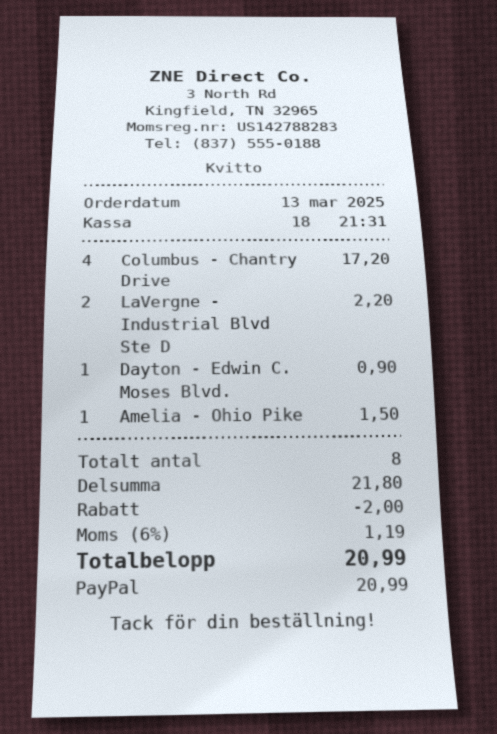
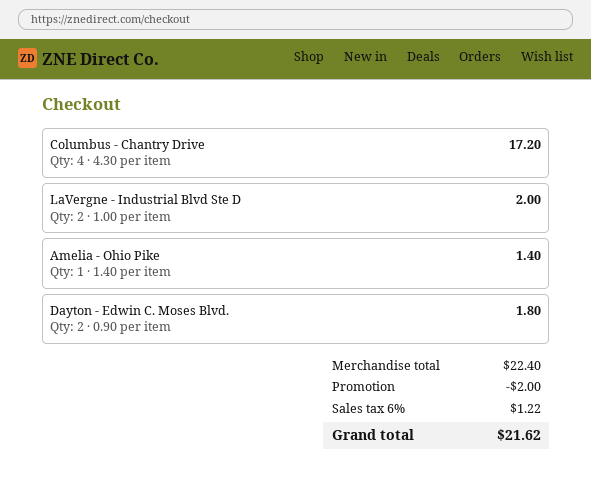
LaVergne - Industrial Blvd Ste D: 2 for 2.20 -> 2 for 2.00
Dayton - Edwin C. Moses Blvd.: 1 for 0.90 -> 2 for 1.80
Amelia - Ohio Pike: 1 for 1.50 -> 1 for 1.40
subtotal: 21.80 -> 22.40
tax: 6% = 1.19 -> 6% = 1.22
total: 20.99 -> 21.62

